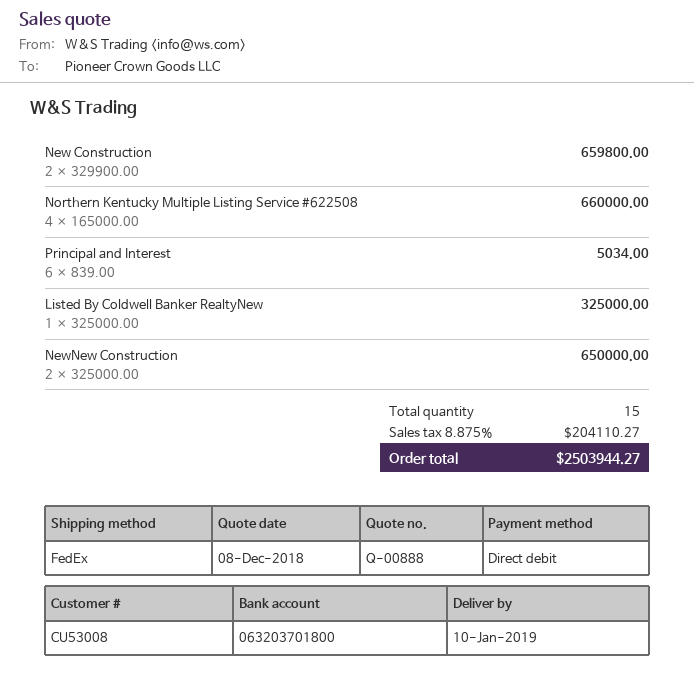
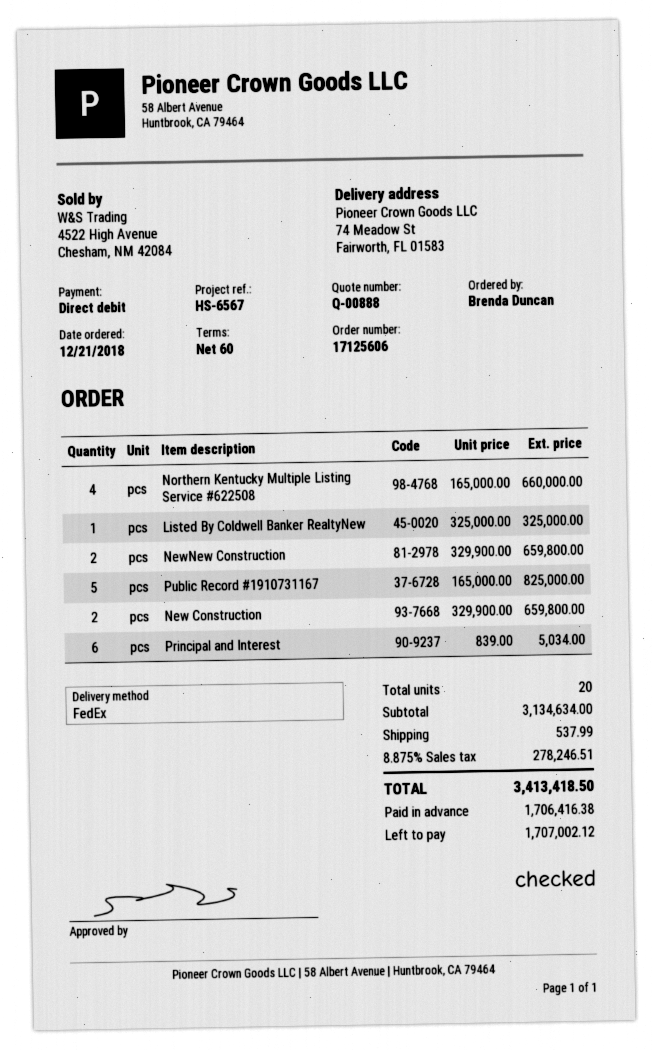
NewNew Construction: 2 x 325000.00 = 650000.00 -> 2 x 329900.00 = 659800.00
Public Record #1910731167: none -> 5 x 165000.00 = 825000.00
total quantity: 15 -> 20
shipping: none -> 537.99
tax: 8.875% = 204110.27 -> 8.875% = 278246.51
total: 2503944.27 -> 3413418.50

